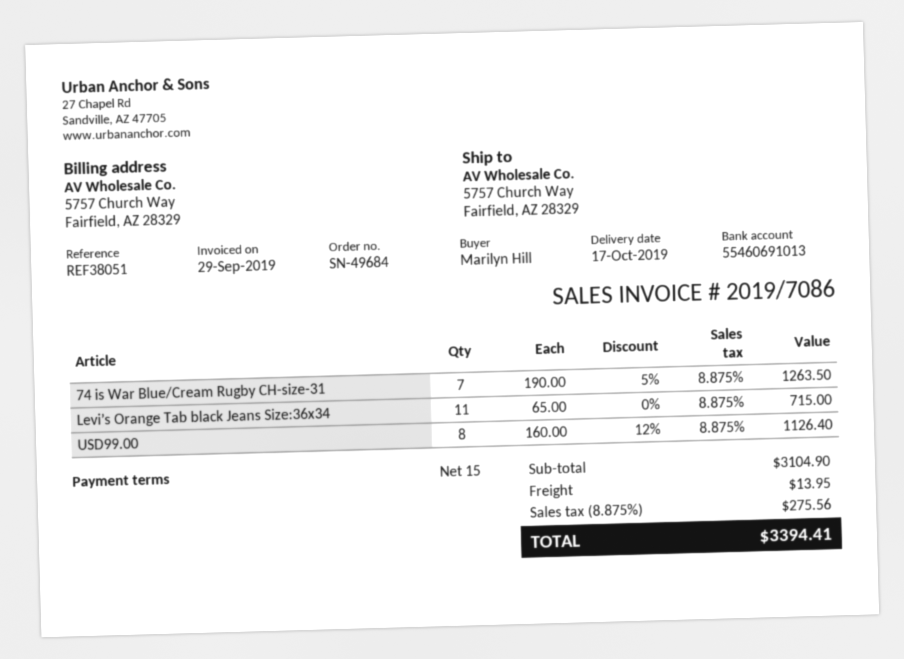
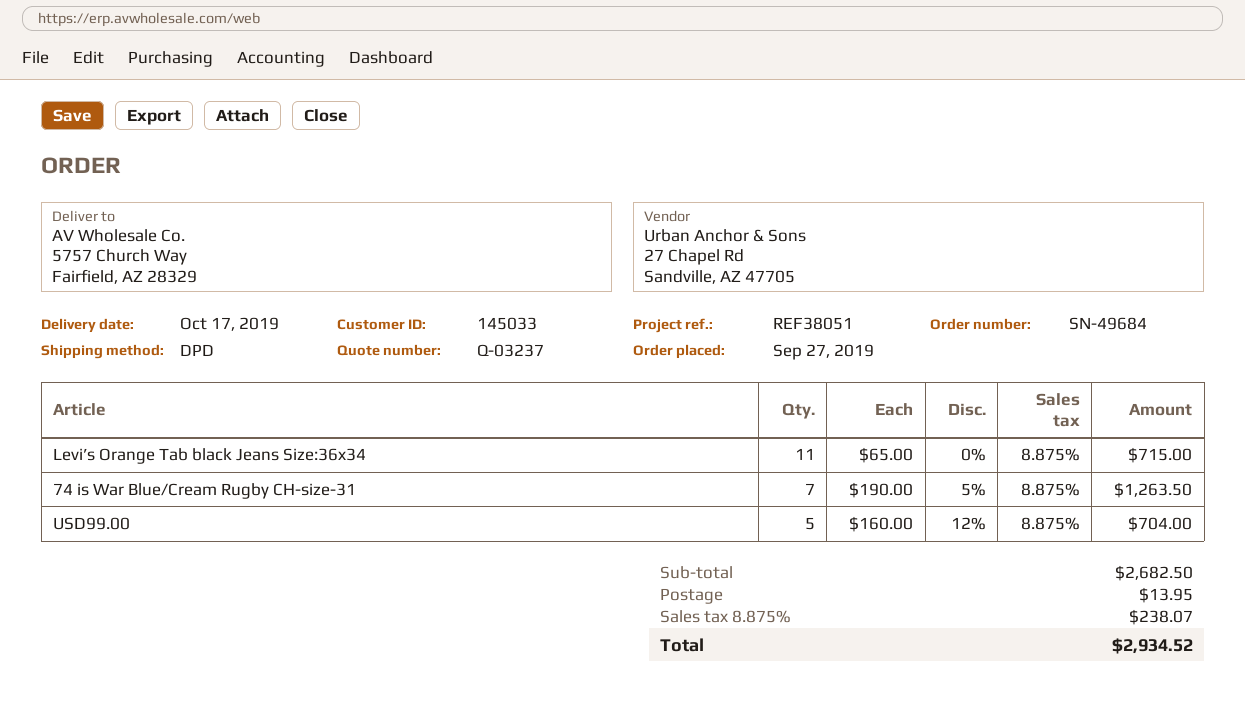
USD99.00: 8 x 160.00 - 12% = 1126.40 -> 5 x 160.00 - 12% = 704.00
subtotal: 3104.90 -> 2682.50
tax: 8.875% = 275.56 -> 8.875% = 238.07
total: 3394.41 -> 2934.52

